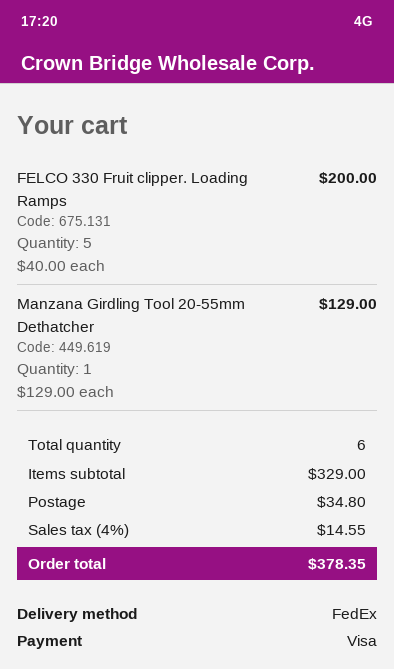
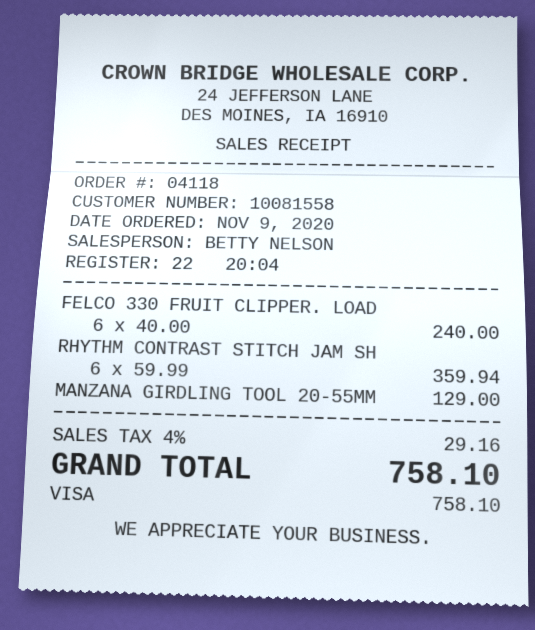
FELCO 330 Fruit clipper. Loading Ramps: 5 x 40.00 = 200.00 -> 6 x 40.00 = 240.00
RHYTHM CONTRAST STITCH JAM SH: none -> 6 x 59.99 = 359.94
shipping: 34.80 -> none
tax: 4% = 14.55 -> 4% = 29.16
total: 378.35 -> 758.10

